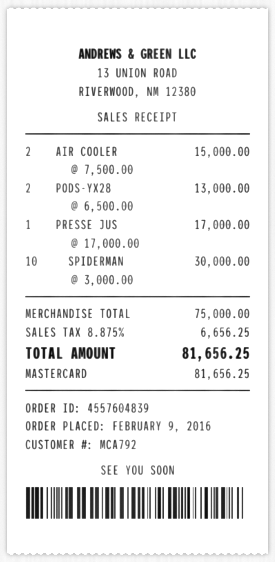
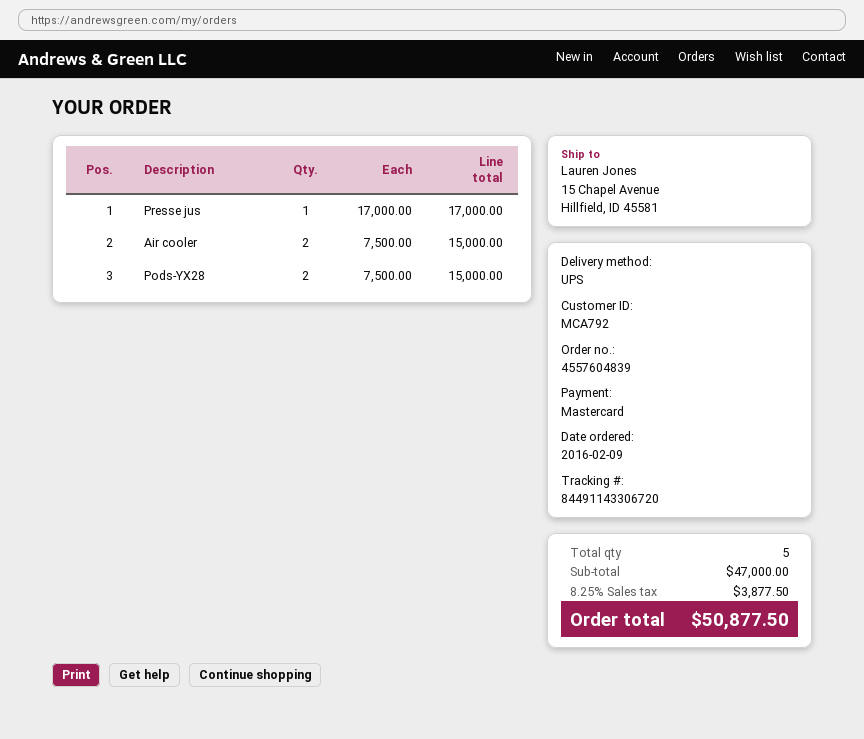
PODS-YX28: 2 x 6500.00 = 13000.00 -> 2 x 7500.00 = 15000.00
SPIDERMAN: 10 x 3000.00 = 30000.00 -> none
subtotal: 75000.00 -> 47000.00
tax: 8.875% = 6656.25 -> 8.25% = 3877.50
total: 81656.25 -> 50877.50

